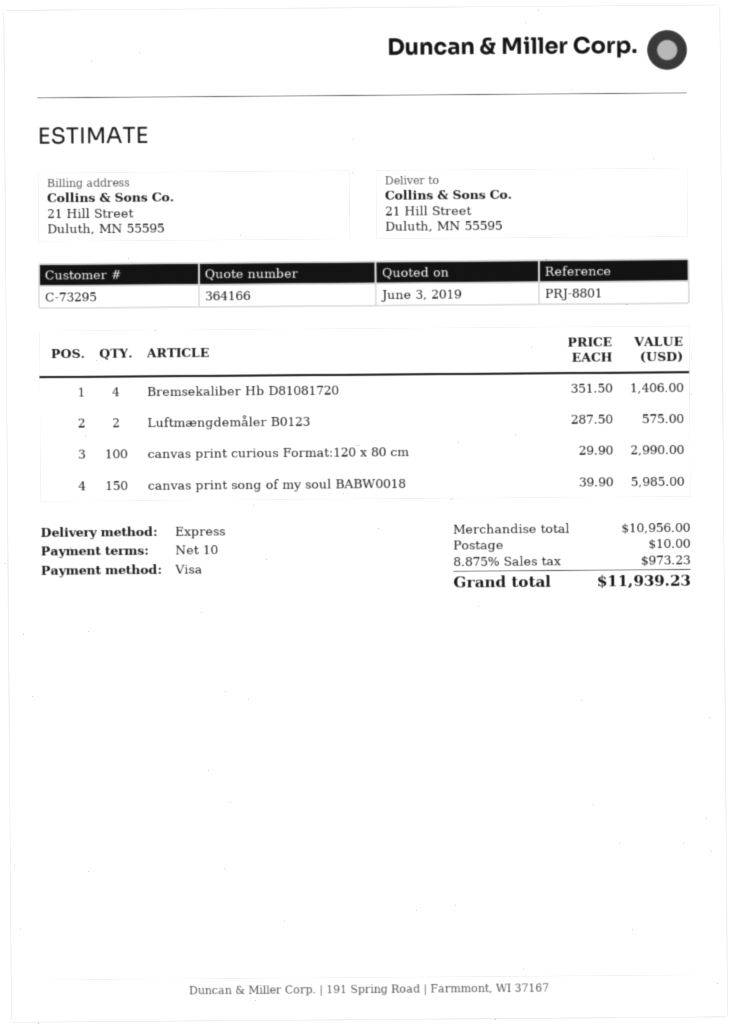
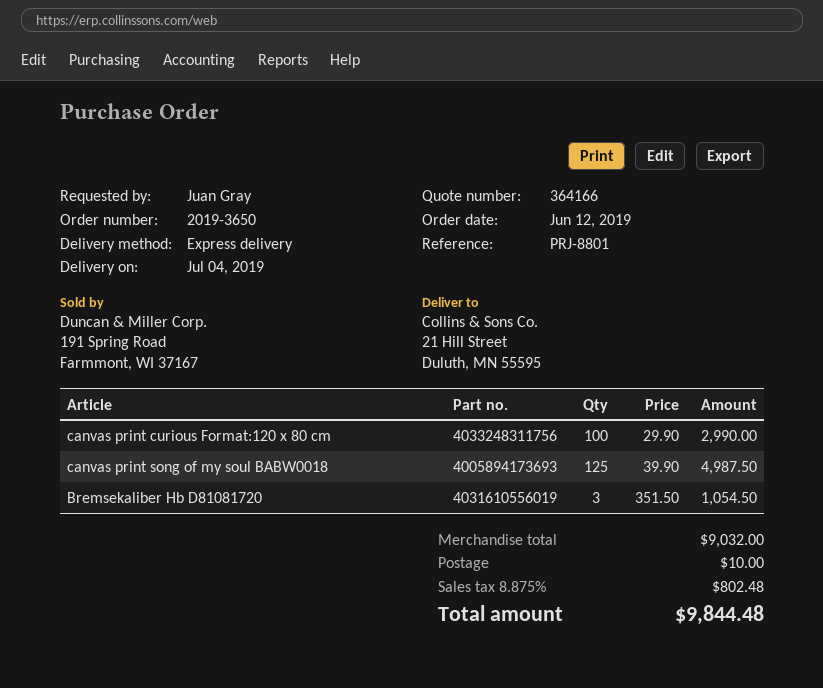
Bremsekaliber Hb D81081720: 4 x 351.50 = 1406.00 -> 3 x 351.50 = 1054.50
Luftmængdemåler B0123: 2 x 287.50 = 575.00 -> none
canvas print song of my soul BABW0018: 150 x 39.90 = 5985.00 -> 125 x 39.90 = 4987.50
subtotal: 10956.00 -> 9032.00
tax: 8.875% = 973.23 -> 8.875% = 802.48
total: 11939.23 -> 9844.48

